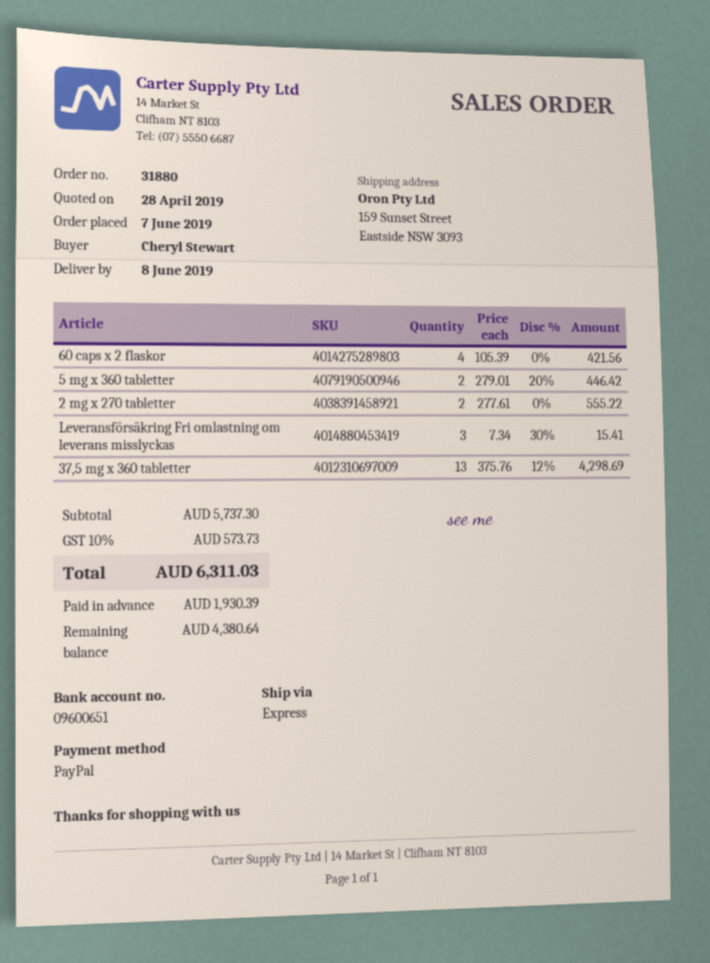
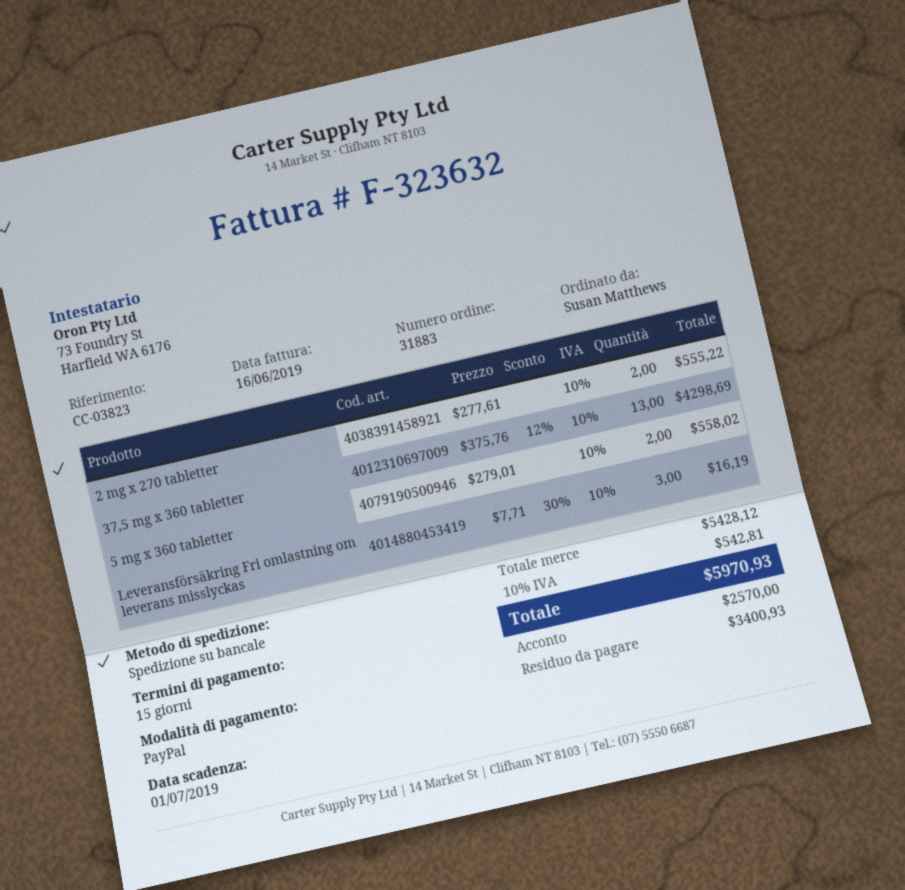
order number: 31880 -> 31883
ordered by: Cheryl Stewart -> Susan Matthews
shipping method: express -> pallet freight
60 caps x 2 flaskor: 4 x 105.39 = 421.56 -> none
5 mg x 360 tabletter: 2 x 279.01 - 20% = 446.42 -> 2 x 279.01 = 558.02
Leveransförsäkring Fri omlastning om leverans misslyckas: 3 x 7.34 - 30% = 15.41 -> 3 x 7.71 - 30% = 16.19
subtotal: 5737.30 -> 5428.12
tax: 10% = 573.73 -> 10% = 542.81
total: 6311.03 -> 5970.93
deposit: 1930.39 -> 2570.00
balance: 4380.64 -> 3400.93

